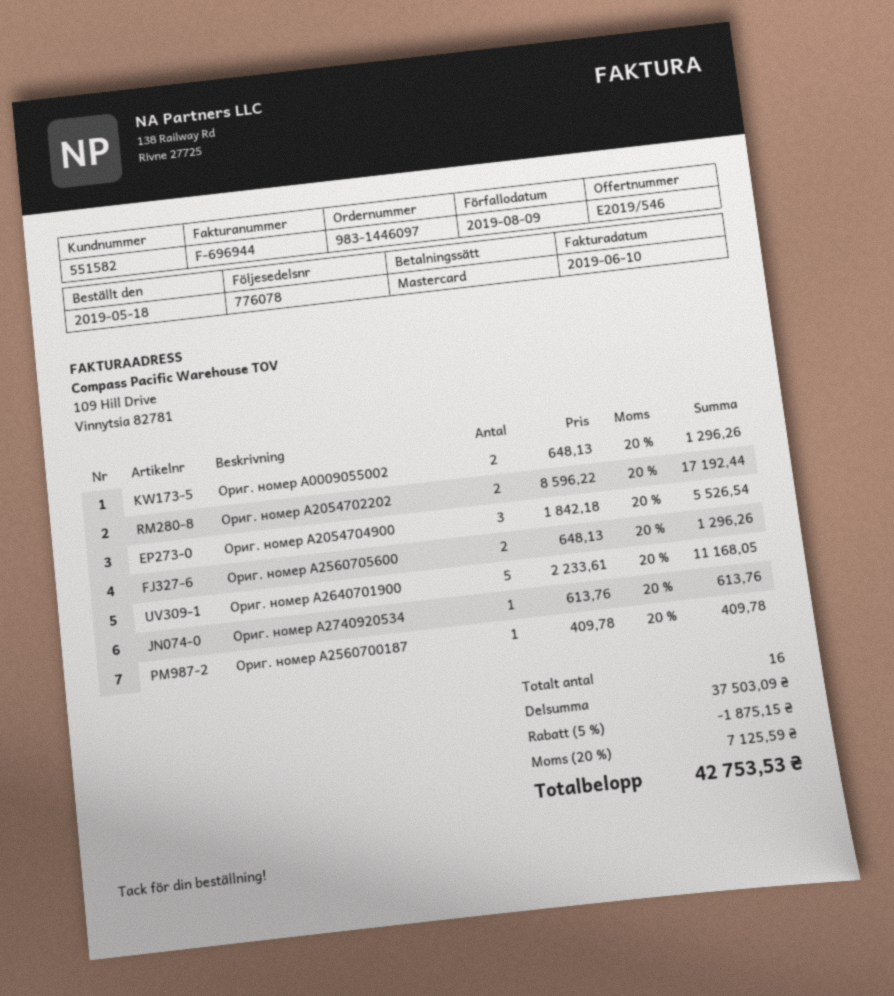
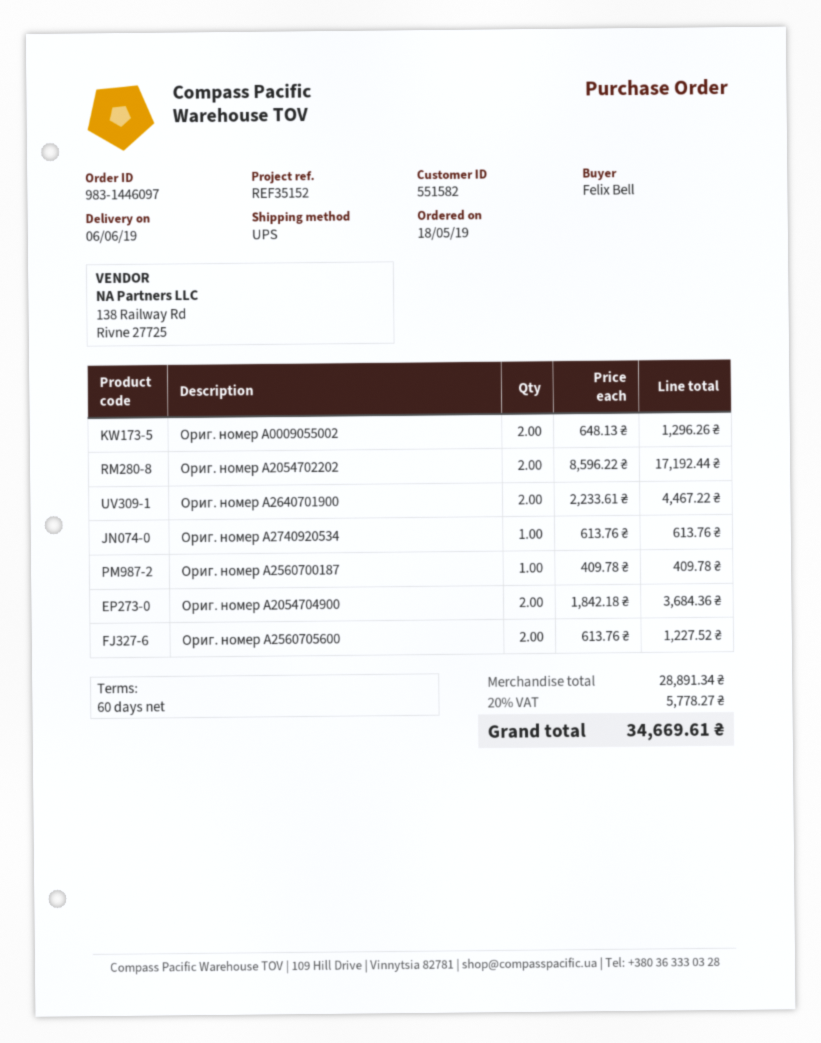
Ориг. номер A2054704900: 3 x 1842.18 = 5526.54 -> 2 x 1842.18 = 3684.36
Ориг. номер A2560705600: 2 x 648.13 = 1296.26 -> 2 x 613.76 = 1227.52
Ориг. номер A2640701900: 5 x 2233.61 = 11168.05 -> 2 x 2233.61 = 4467.22
subtotal: 37503.09 -> 28891.34
discount: 5% = 1875.15 -> none
tax: 20% = 7125.59 -> 20% = 5778.27
total: 42753.53 -> 34669.61

